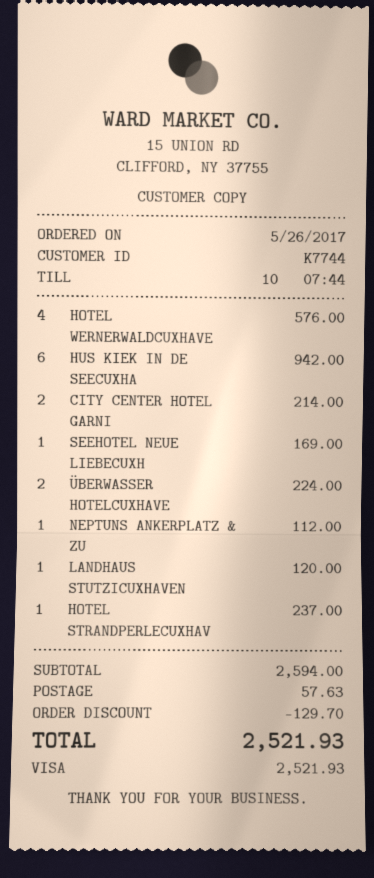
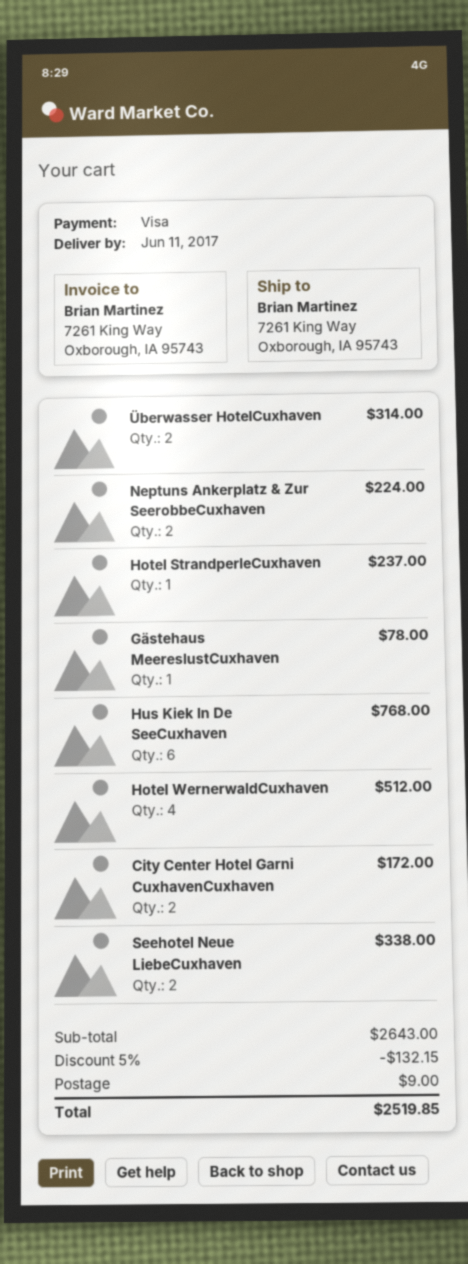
HOTEL WERNERWALDCUXHAVE: 4 for 576.00 -> 4 for 512.00
HUS KIEK IN DE SEECUXHA: 6 for 942.00 -> 6 for 768.00
CITY CENTER HOTEL GARNI: 2 for 214.00 -> 2 for 172.00
SEEHOTEL NEUE LIEBECUXH: 1 for 169.00 -> 2 for 338.00
ÜBERWASSER HOTELCUXHAVE: 2 for 224.00 -> 2 for 314.00
NEPTUNS ANKERPLATZ & ZU: 1 for 112.00 -> 2 for 224.00
LANDHAUS STUTZICUXHAVEN: 1 for 120.00 -> none
Gästehaus MeereslustCuxhaven: none -> 1 for 78.00
subtotal: 2594.00 -> 2643.00
discount: 129.70 -> 132.15
shipping: 57.63 -> 9.00
total: 2521.93 -> 2519.85

